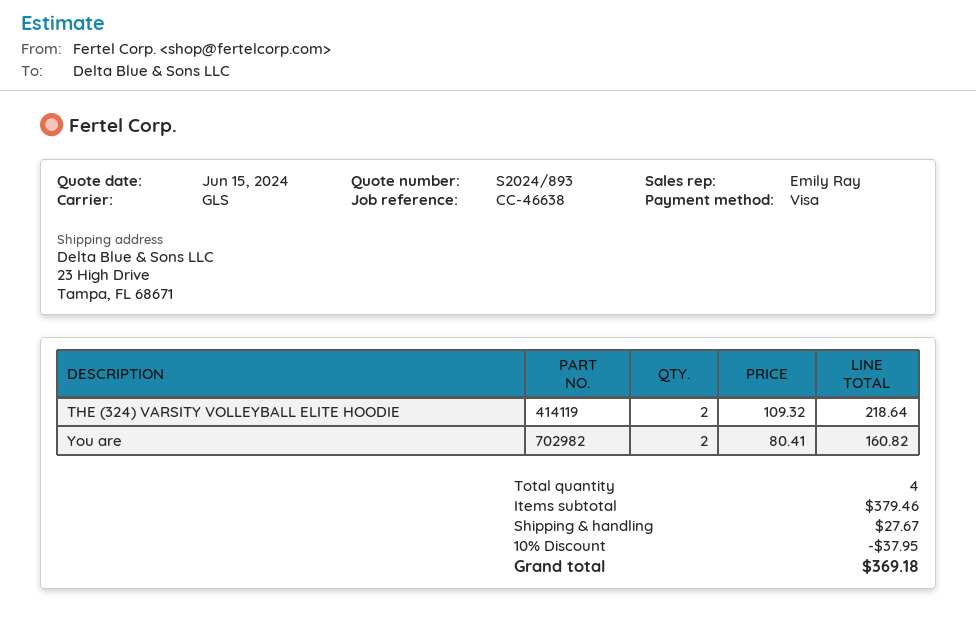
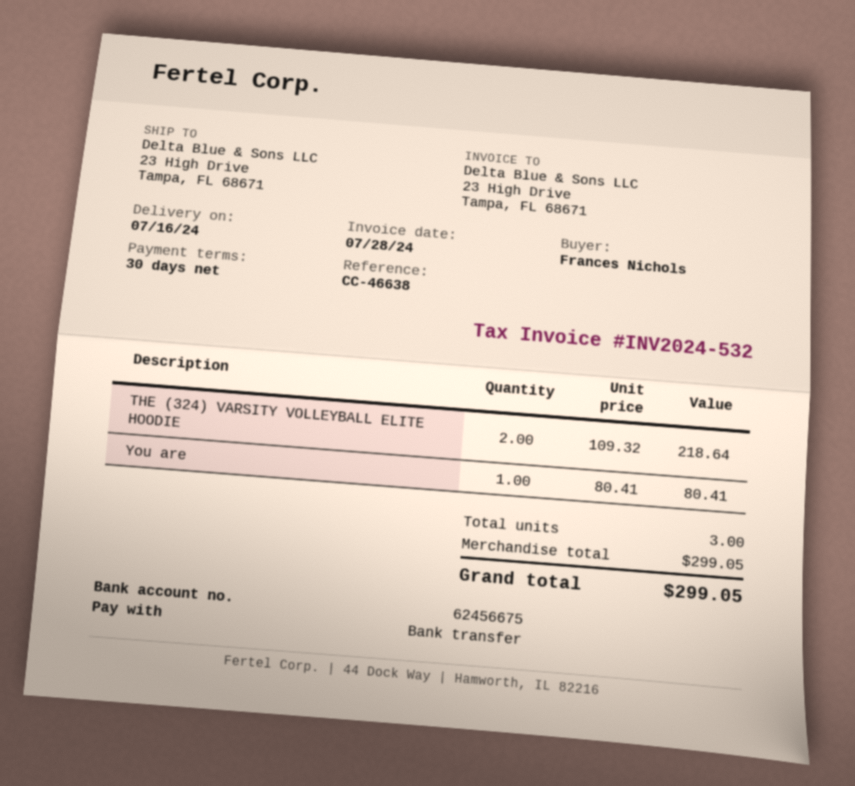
payment method: Visa -> bank transfer
You are: 2 x 80.41 = 160.82 -> 1 x 80.41 = 80.41
total quantity: 4 -> 3
subtotal: 379.46 -> 299.05
discount: 10% = 37.95 -> none
shipping: 27.67 -> none
total: 369.18 -> 299.05

